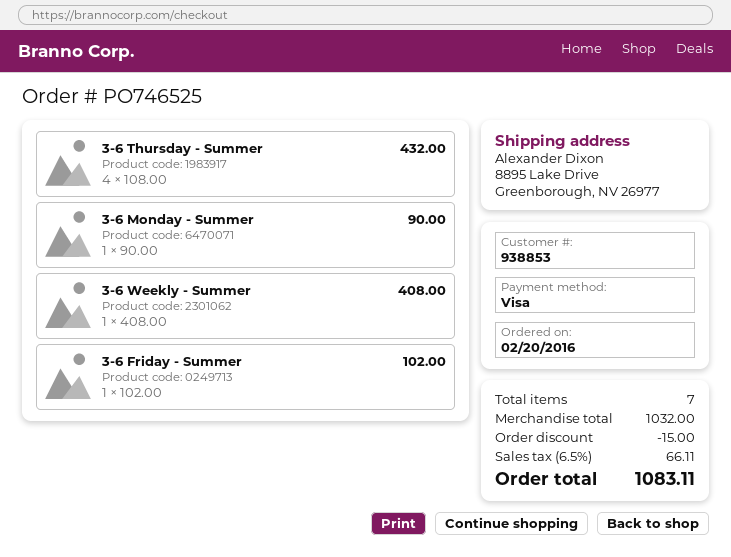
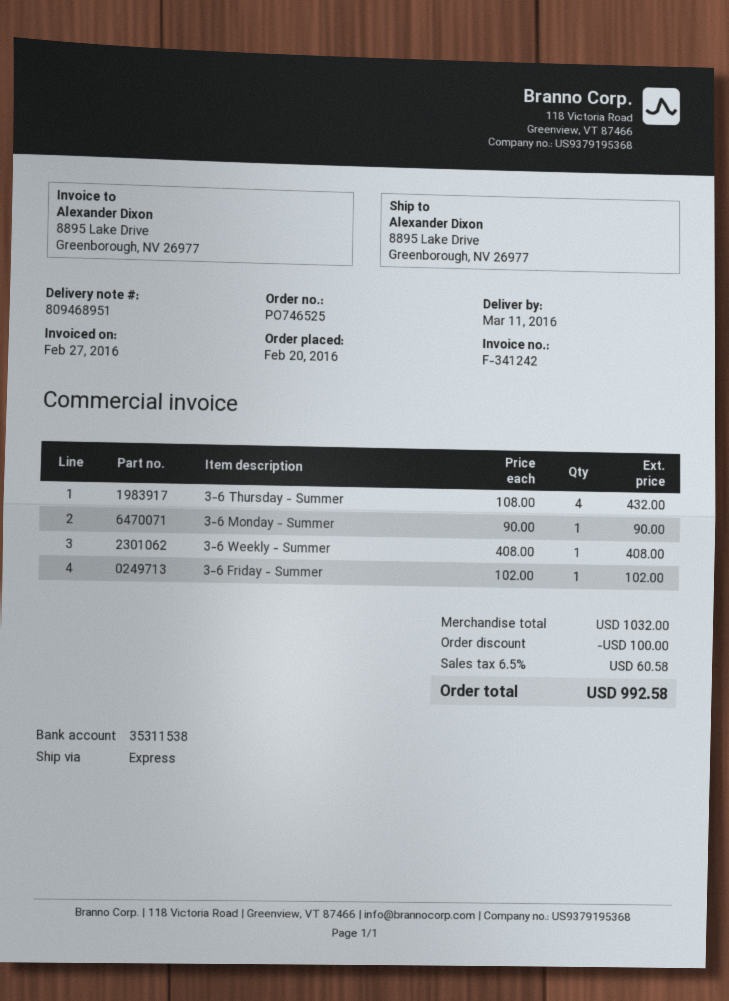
discount: 15.00 -> 100.00
tax: 6.5% = 66.11 -> 6.5% = 60.58
total: 1083.11 -> 992.58

